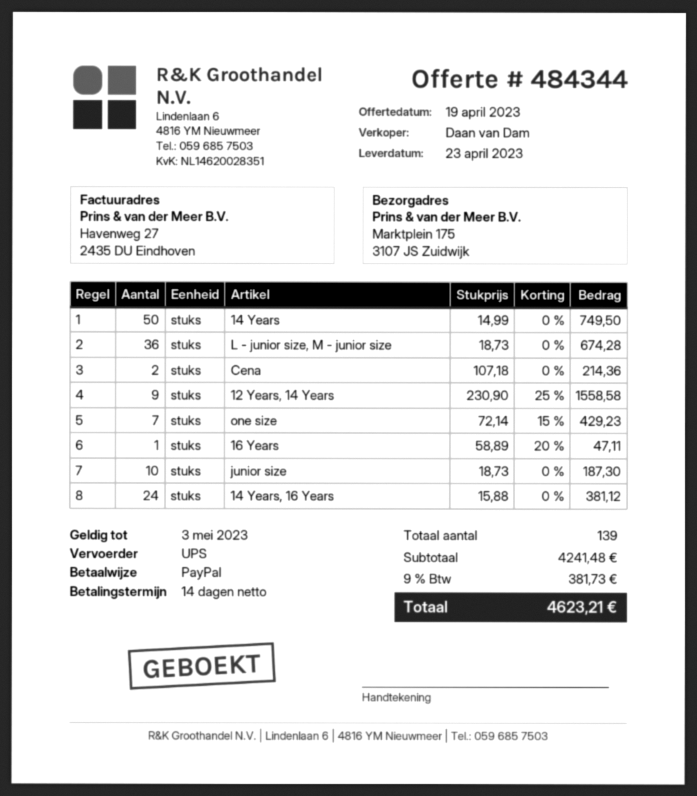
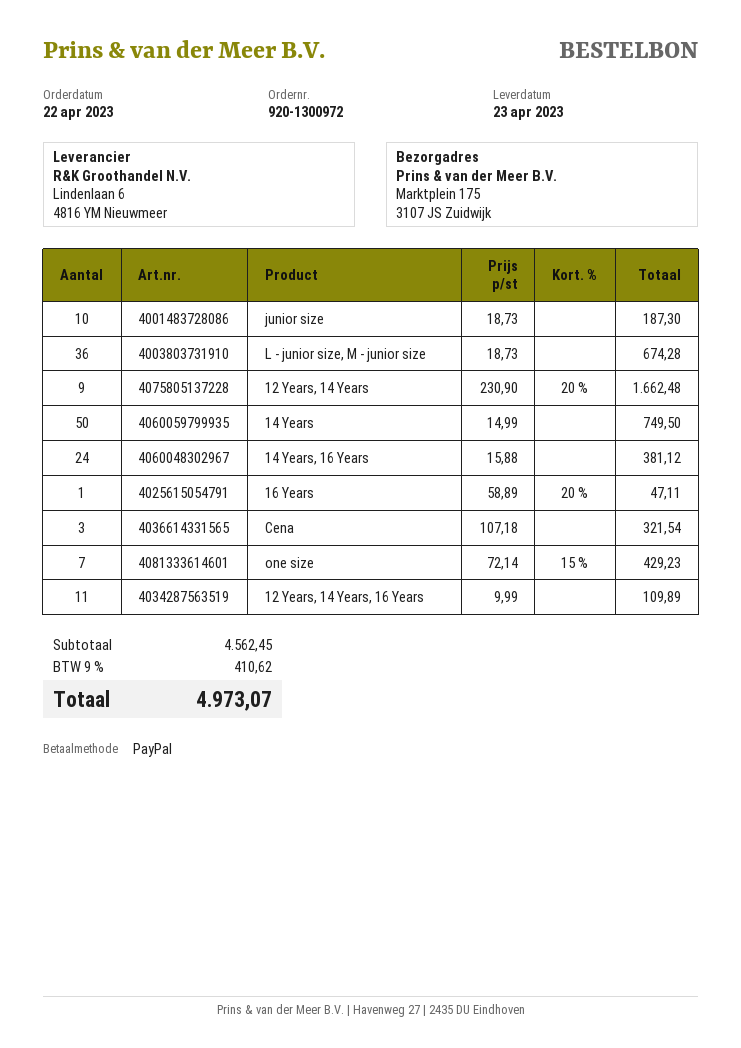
Cena: 2 x 107.18 = 214.36 -> 3 x 107.18 = 321.54
12 Years, 14 Years: 9 x 230.90 - 25% = 1558.58 -> 9 x 230.90 - 20% = 1662.48
12 Years, 14 Years, 16 Years: none -> 11 x 9.99 = 109.89
subtotal: 4241.48 -> 4562.45
tax: 9% = 381.73 -> 9% = 410.62
total: 4623.21 -> 4973.07

